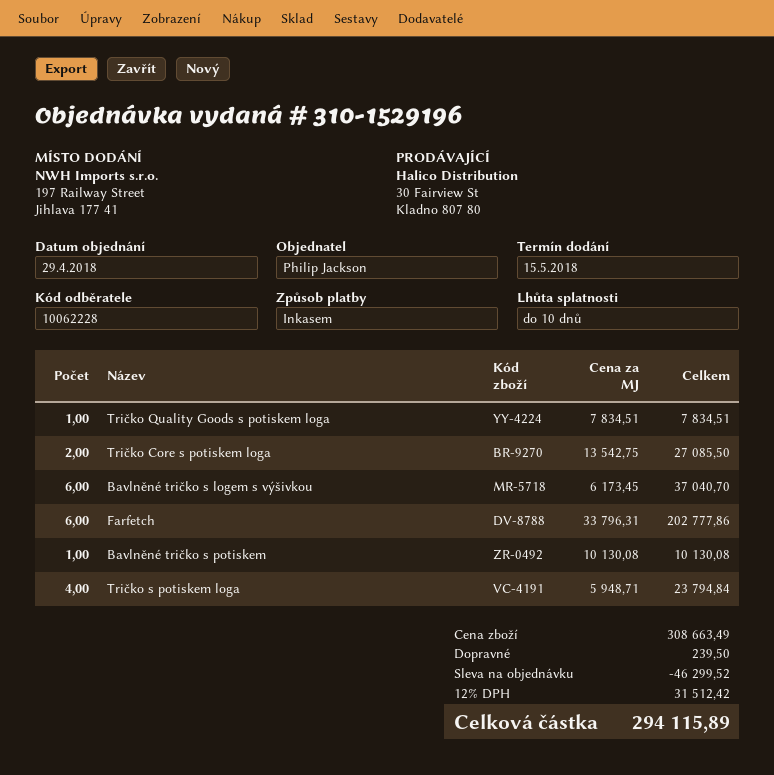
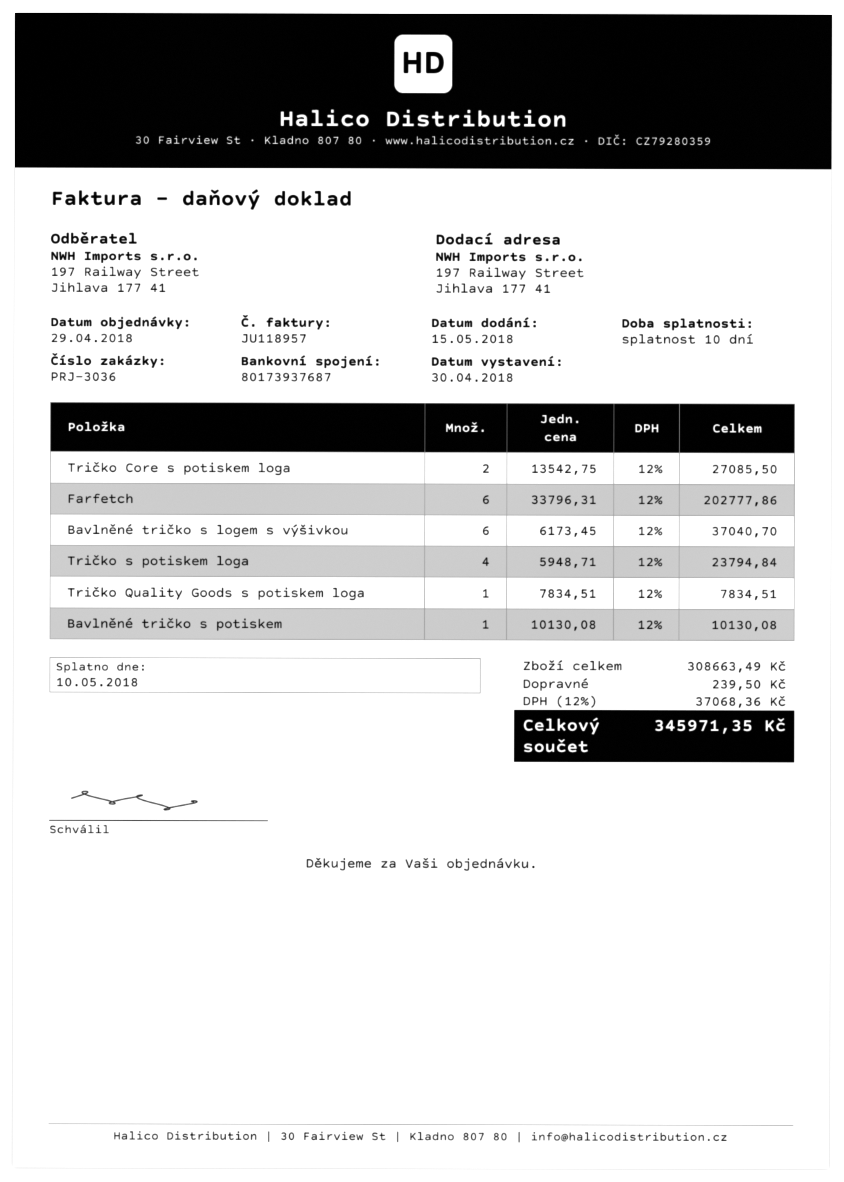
discount: 46299.52 -> none
tax: 12% = 31512.42 -> 12% = 37068.36
total: 294115.89 -> 345971.35

